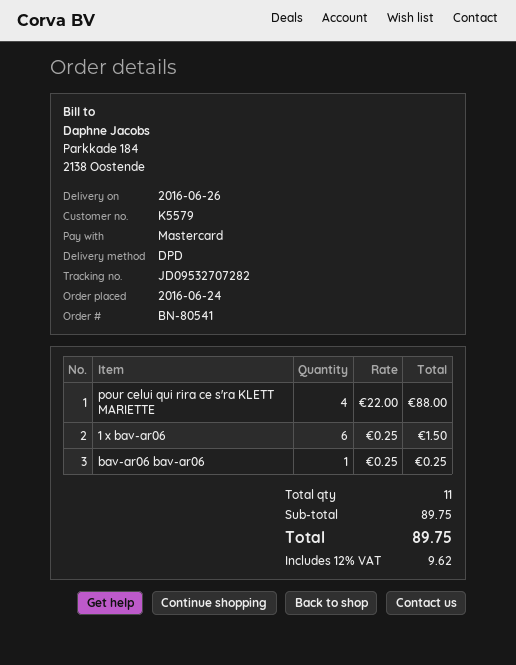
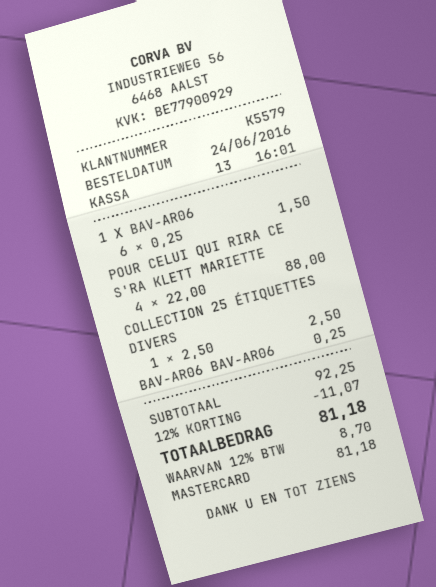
COLLECTION 25 ÉTIQUETTES DIVERS: none -> 1 x 2.50 = 2.50
subtotal: 89.75 -> 92.25
discount: none -> 12% = 11.07
tax: 12% = 9.62 -> 12% = 8.70
total: 89.75 -> 81.18

